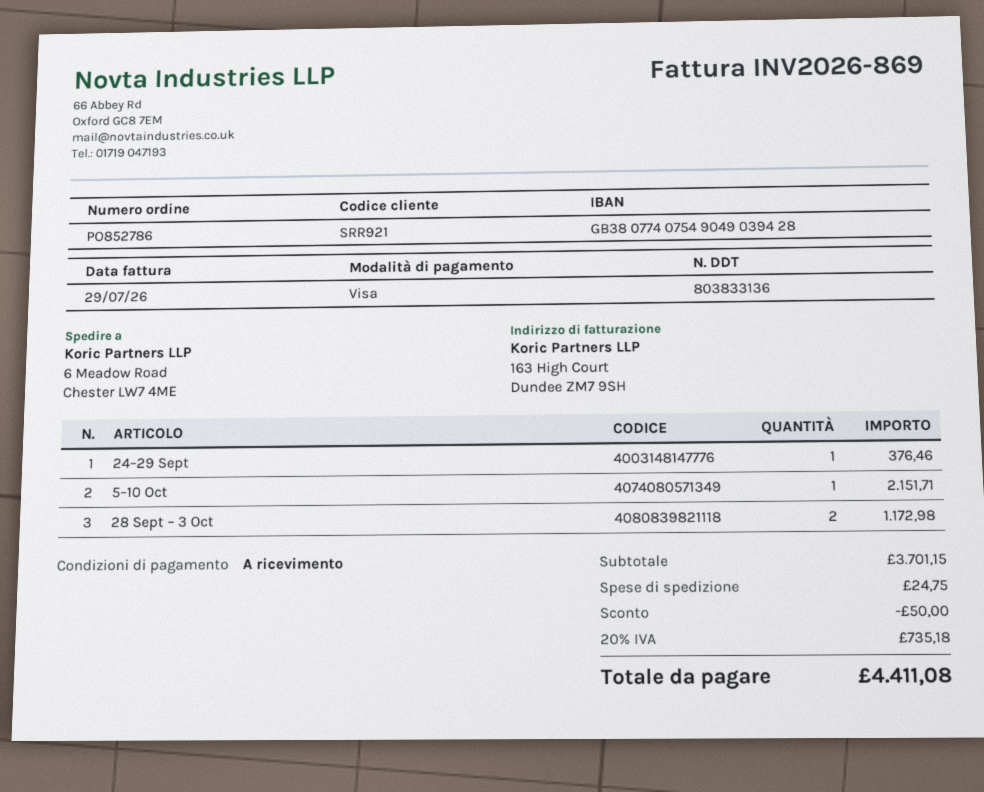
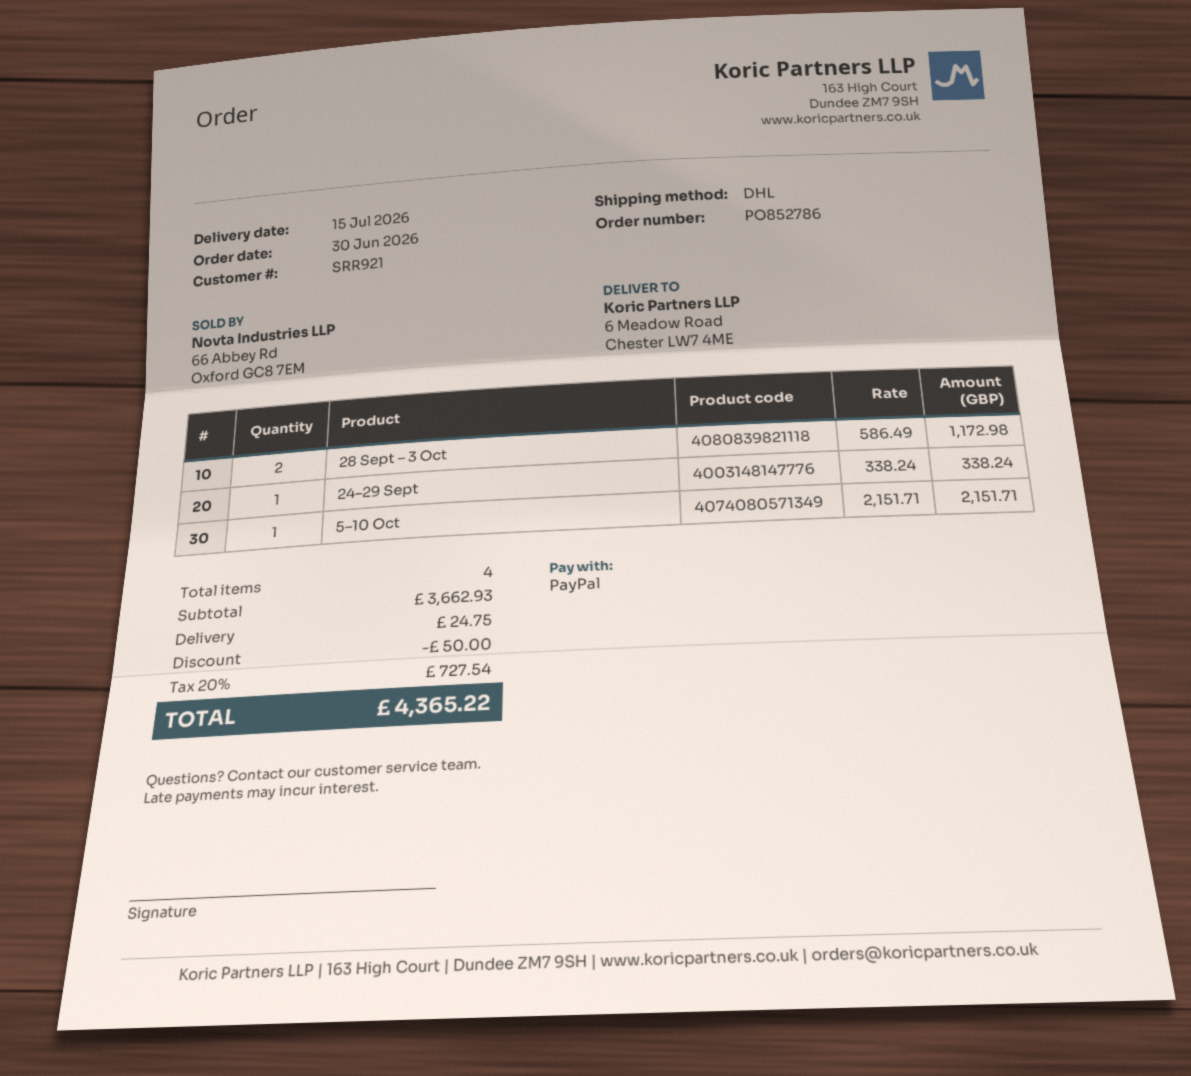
payment method: Visa -> PayPal
24–29 Sept: 1 for 376.46 -> 1 for 338.24
subtotal: 3701.15 -> 3662.93
tax: 20% = 735.18 -> 20% = 727.54
total: 4411.08 -> 4365.22

